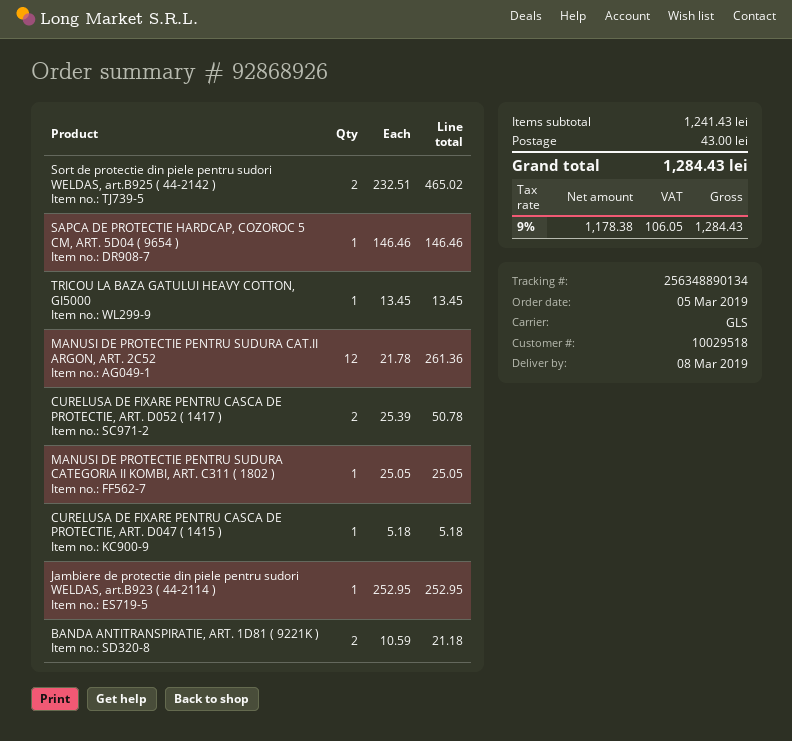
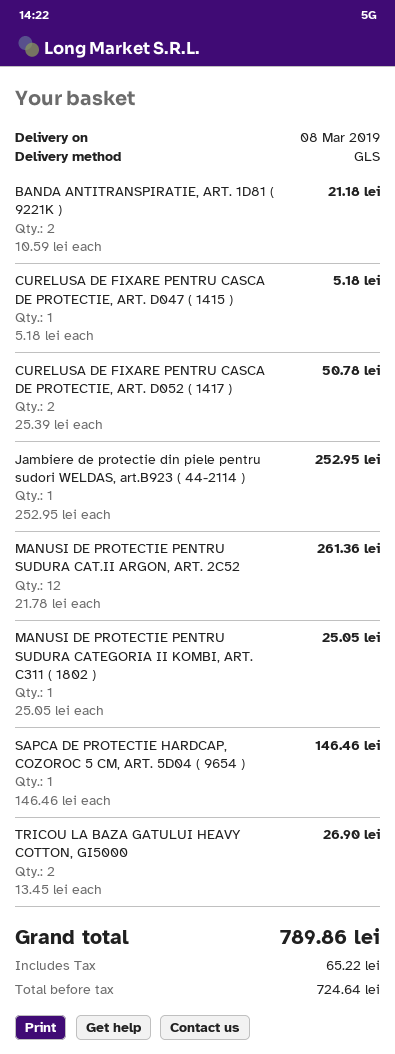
Sort de protectie din piele pentru sudori WELDAS, art.B925 ( 44-2142 ): 2 x 232.51 = 465.02 -> none
TRICOU LA BAZA GATULUI HEAVY COTTON, GI5000: 1 x 13.45 = 13.45 -> 2 x 13.45 = 26.90
shipping: 43.00 -> none
net: 1178.38 -> 724.64
tax: 106.05 -> 65.22
total: 1284.43 -> 789.86

